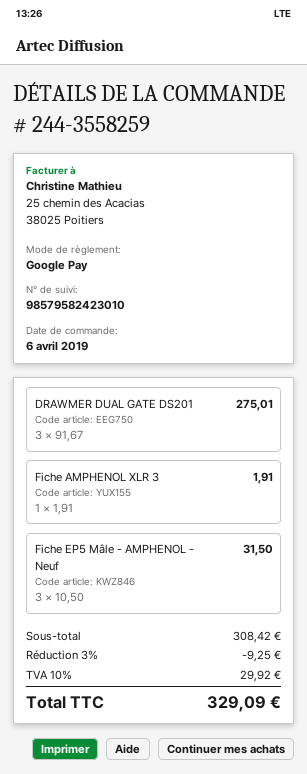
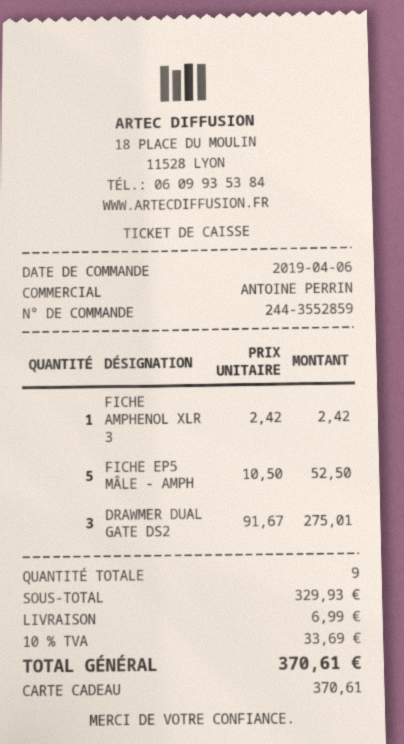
order number: 244-3558259 -> 244-3552859
payment method: Google Pay -> gift card
Fiche AMPHENOL XLR 3: 1 x 1.91 = 1.91 -> 1 x 2.42 = 2.42
Fiche EP5 Mâle - AMPHENOL - Neuf: 3 x 10.50 = 31.50 -> 5 x 10.50 = 52.50
subtotal: 308.42 -> 329.93
discount: 3% = 9.25 -> none
shipping: none -> 6.99
tax: 10% = 29.92 -> 10% = 33.69
total: 329.09 -> 370.61

